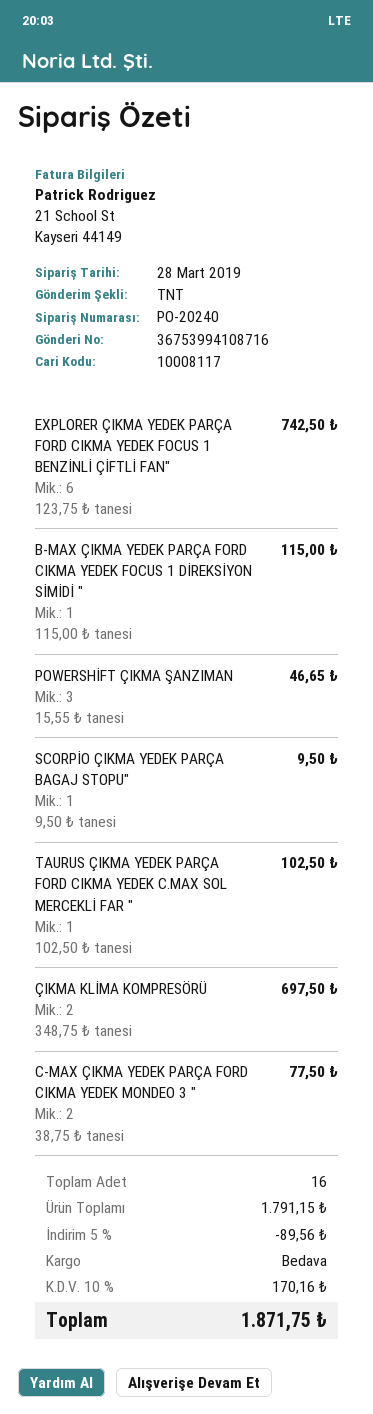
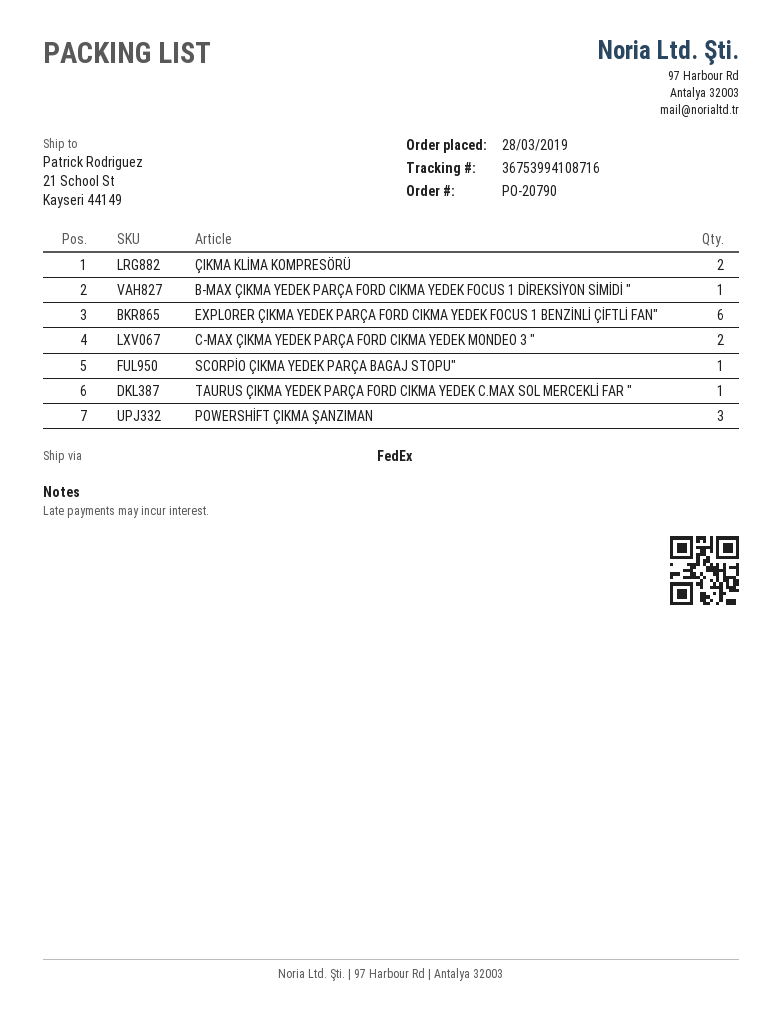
order number: PO-20240 -> PO-20790
shipping method: TNT -> FedEx

